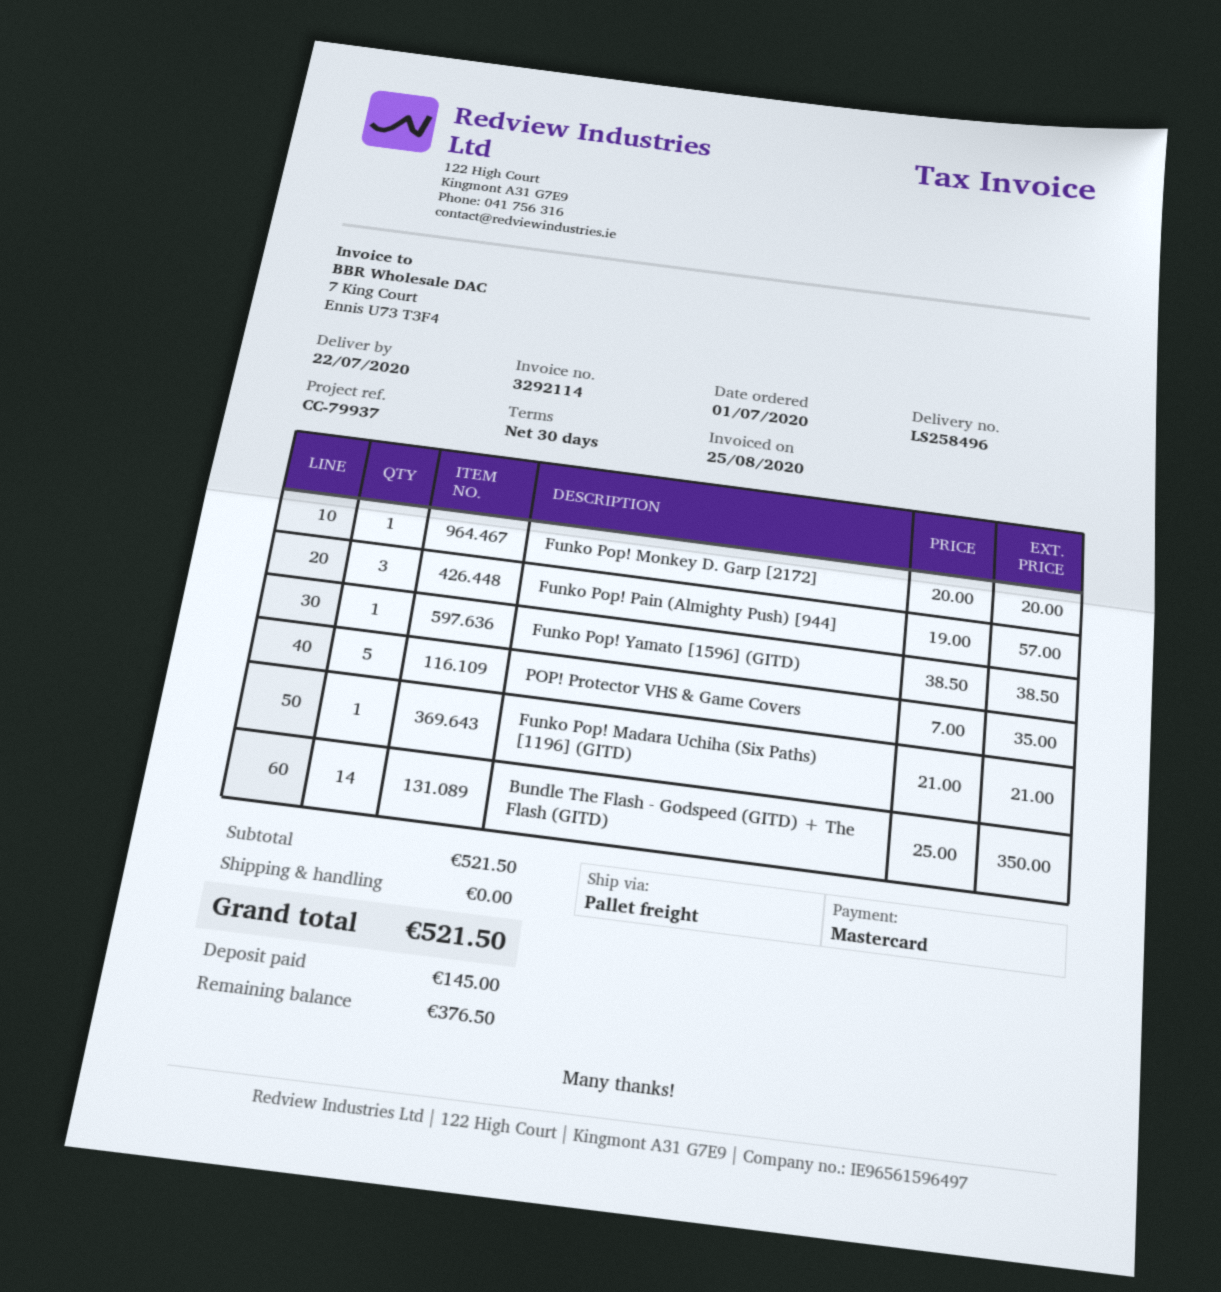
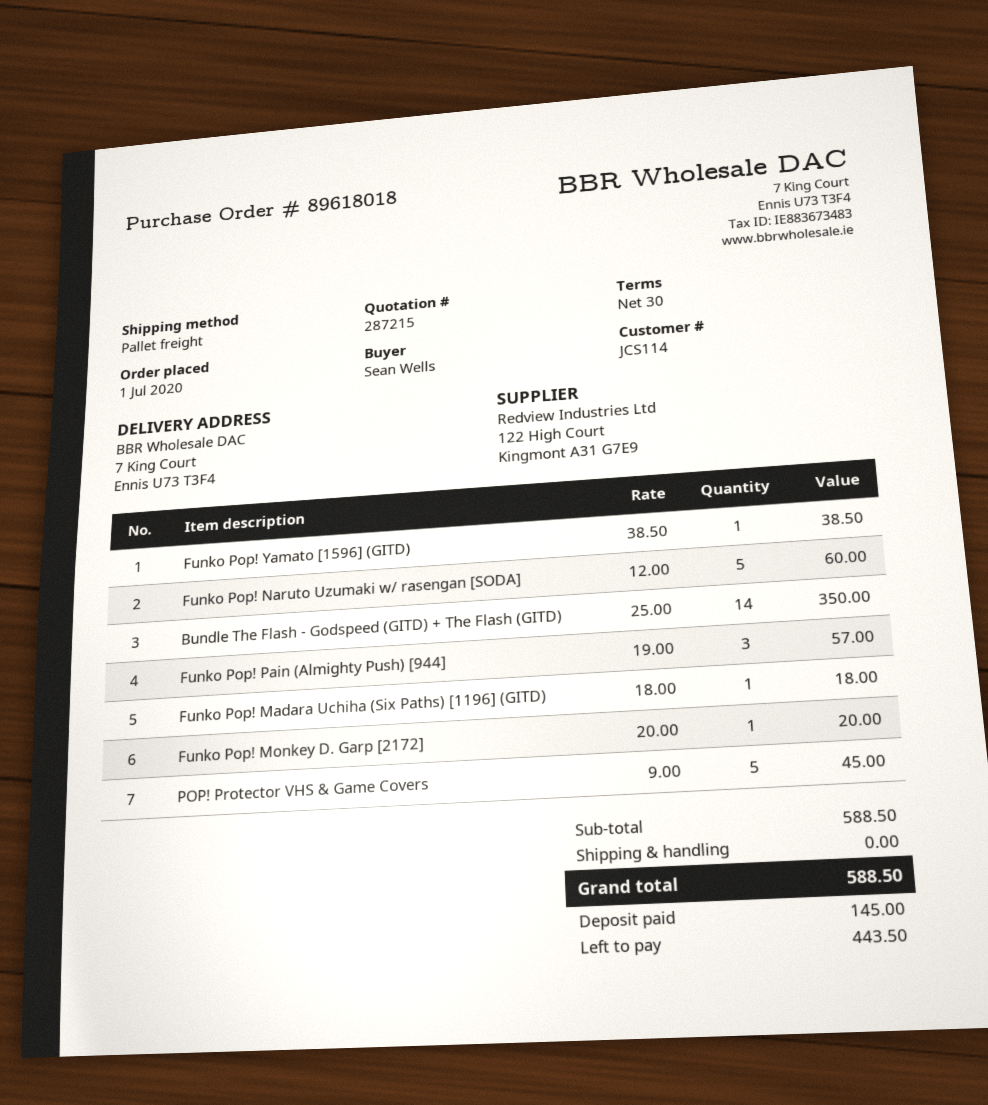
POP! Protector VHS & Game Covers: 5 x 7.00 = 35.00 -> 5 x 9.00 = 45.00
Funko Pop! Madara Uchiha (Six Paths) [1196] (GITD): 1 x 21.00 = 21.00 -> 1 x 18.00 = 18.00
Funko Pop! Naruto Uzumaki w/ rasengan [SODA]: none -> 5 x 12.00 = 60.00
subtotal: 521.50 -> 588.50
total: 521.50 -> 588.50
balance: 376.50 -> 443.50

